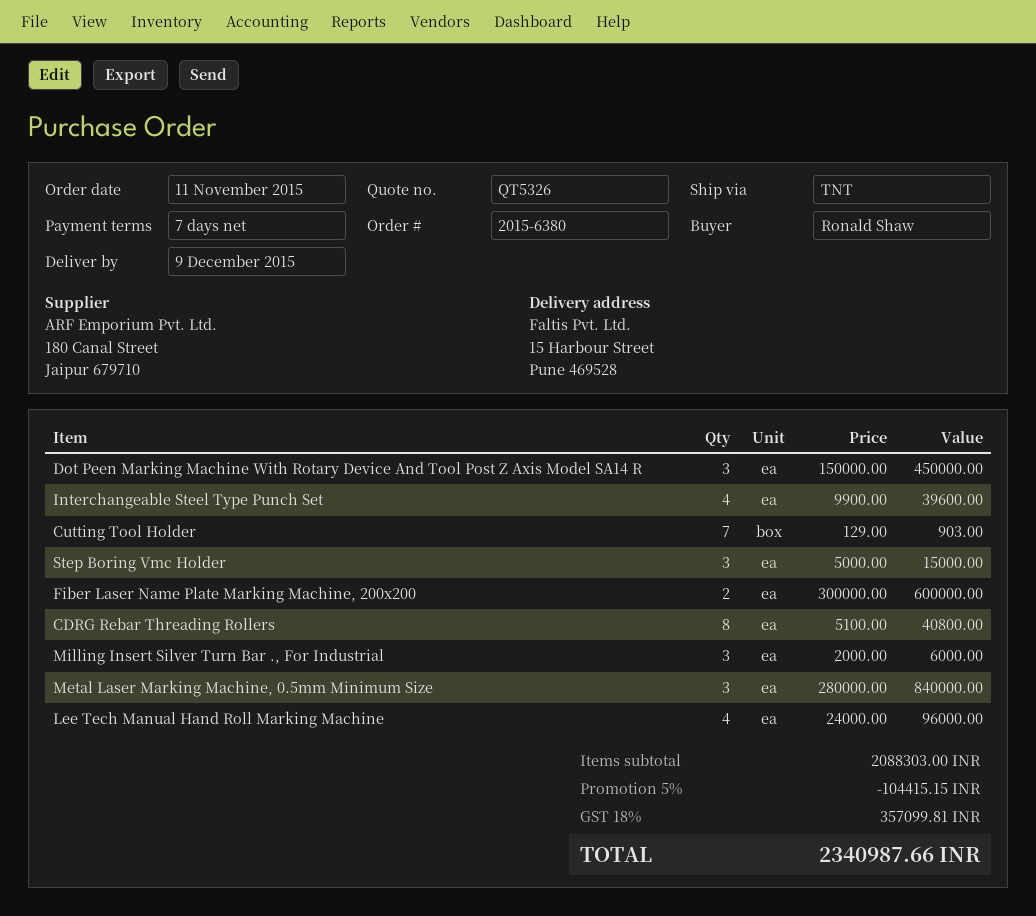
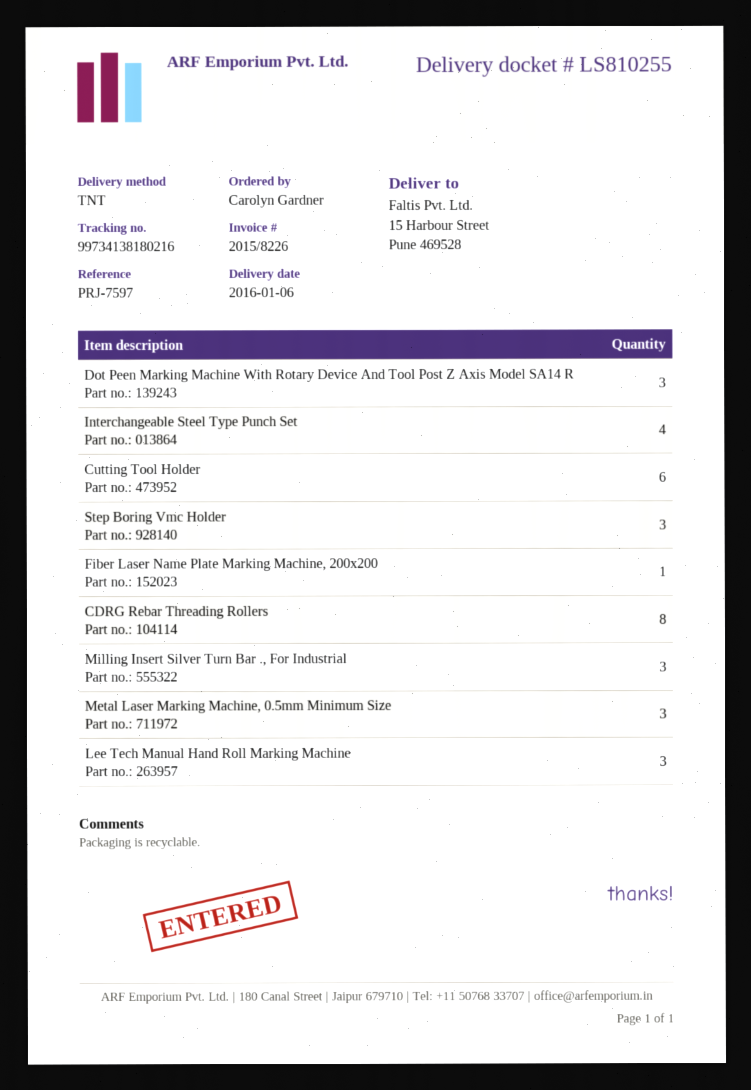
delivery date: 2015-12-09 -> 2016-01-06
ordered by: Ronald Shaw -> Carolyn Gardner
Cutting Tool Holder: 7 -> 6
Fiber Laser Name Plate Marking Machine, 200x200: 2 -> 1
Lee Tech Manual Hand Roll Marking Machine: 4 -> 3

